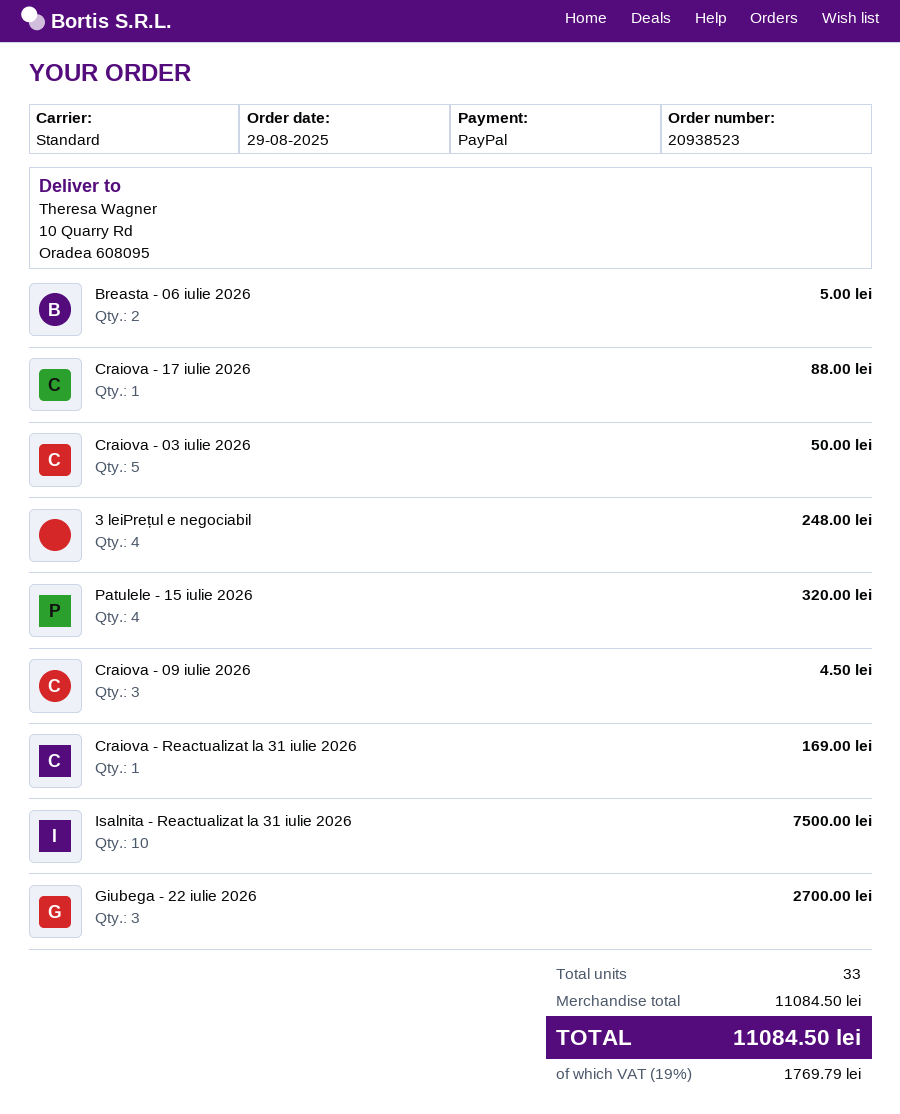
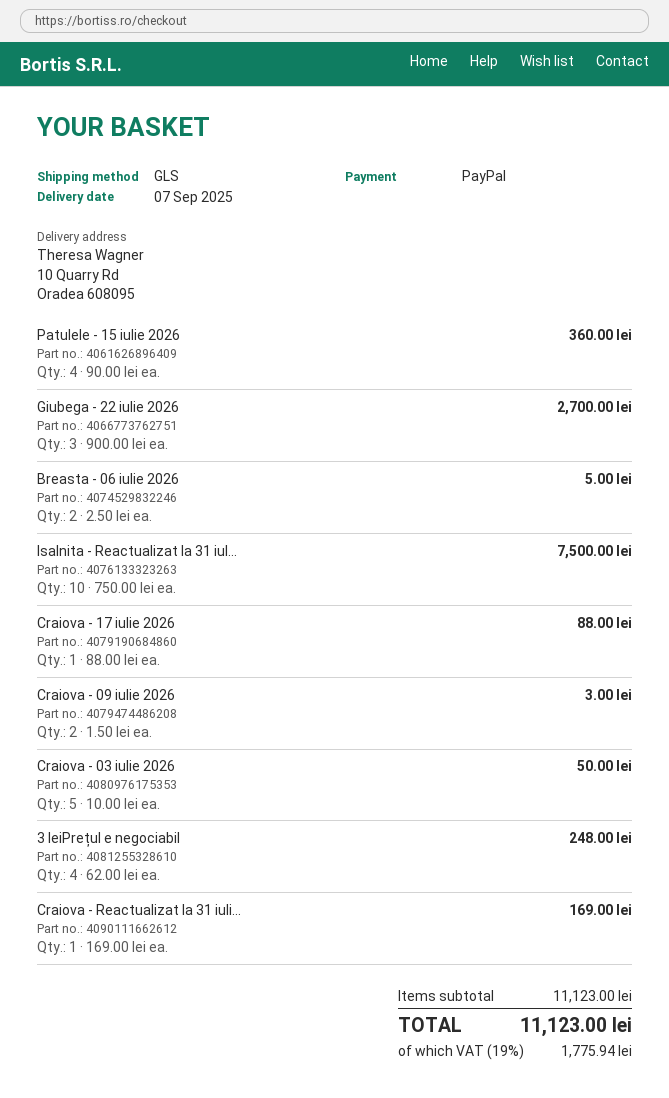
shipping method: standard -> GLS
Patulele - 15 iulie 2026: 4 for 320.00 -> 4 for 360.00
Craiova - 09 iulie 2026: 3 for 4.50 -> 2 for 3.00
subtotal: 11084.50 -> 11123.00
tax: 19% = 1769.79 -> 19% = 1775.94
total: 11084.50 -> 11123.00

